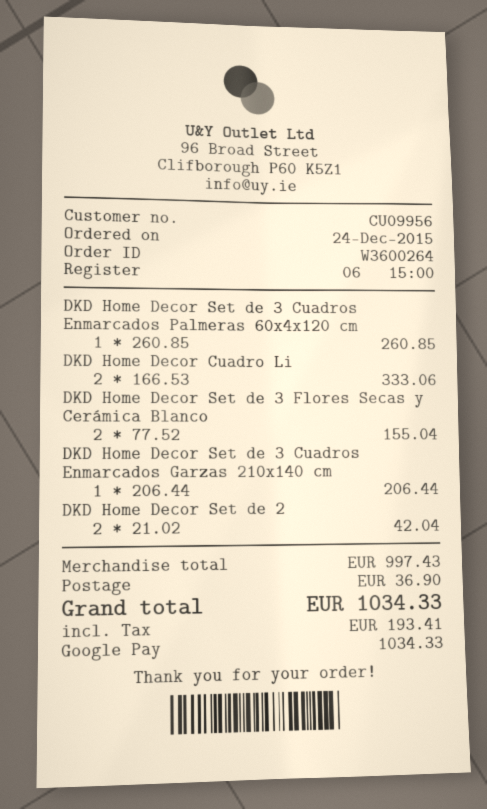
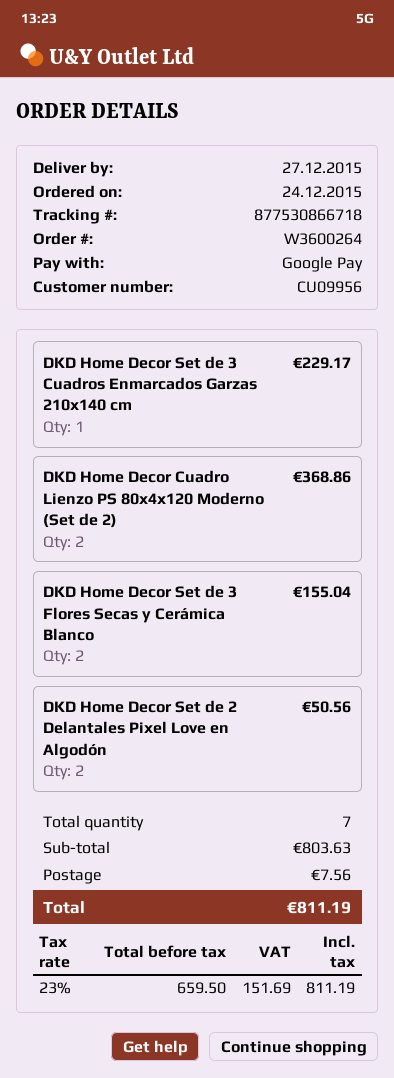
DKD Home Decor Set de 3 Cuadros Enmarcados Palmeras 60x4x120 cm: 1 for 260.85 -> none
DKD Home Decor Cuadro Li: 2 for 333.06 -> 2 for 368.86
DKD Home Decor Set de 3 Cuadros Enmarcados Garzas 210x140 cm: 1 for 206.44 -> 1 for 229.17
DKD Home Decor Set de 2: 2 for 42.04 -> 2 for 50.56
subtotal: 997.43 -> 803.63
shipping: 36.90 -> 7.56
tax: 193.41 -> 151.69
total: 1034.33 -> 811.19

